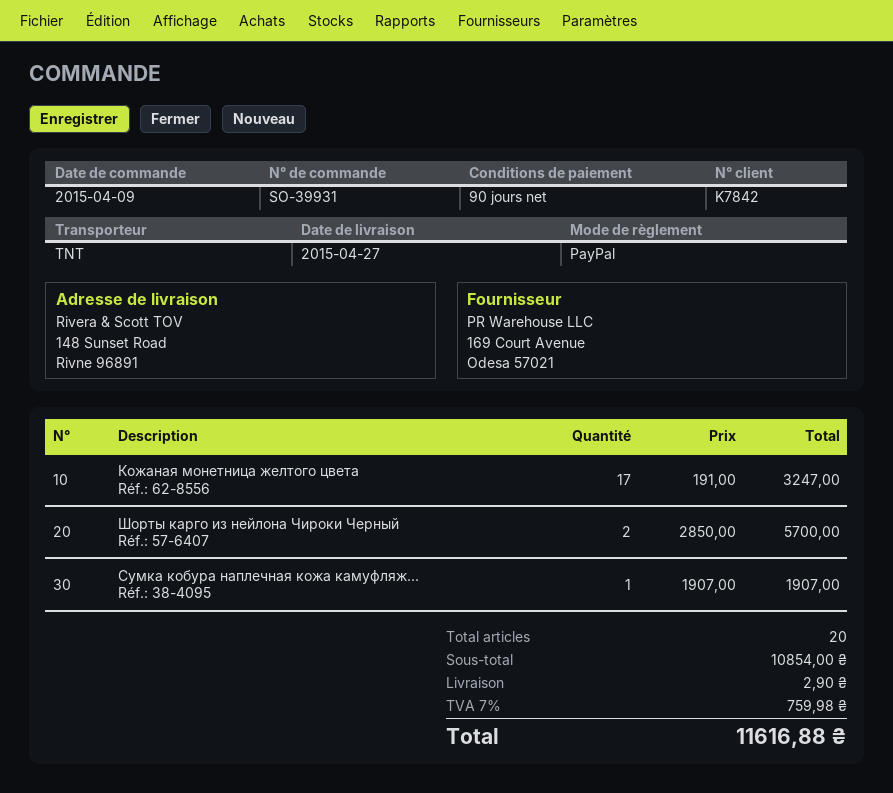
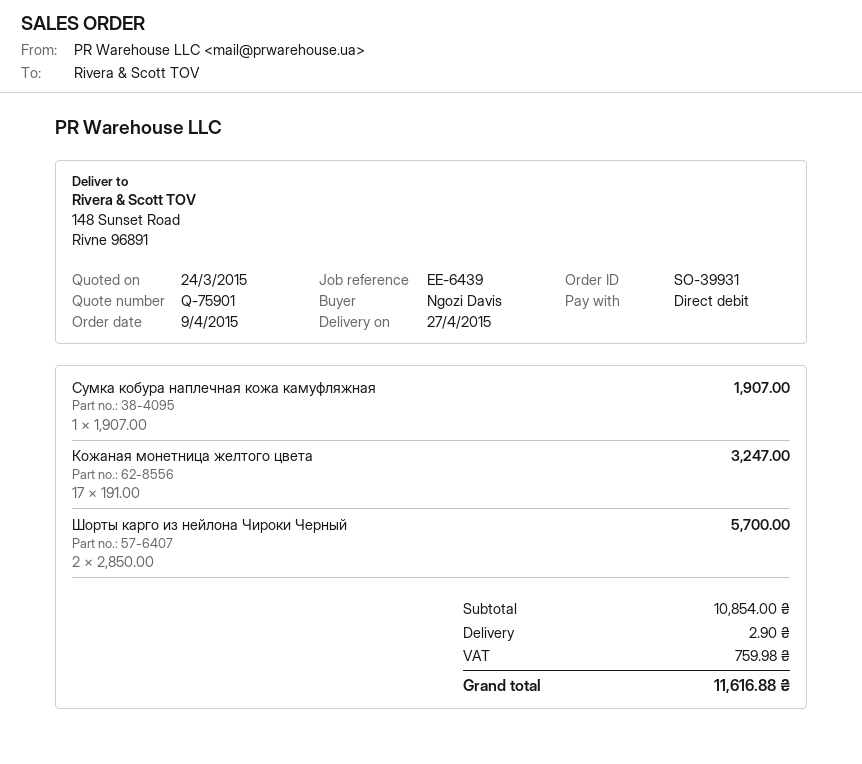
payment method: PayPal -> direct debit

